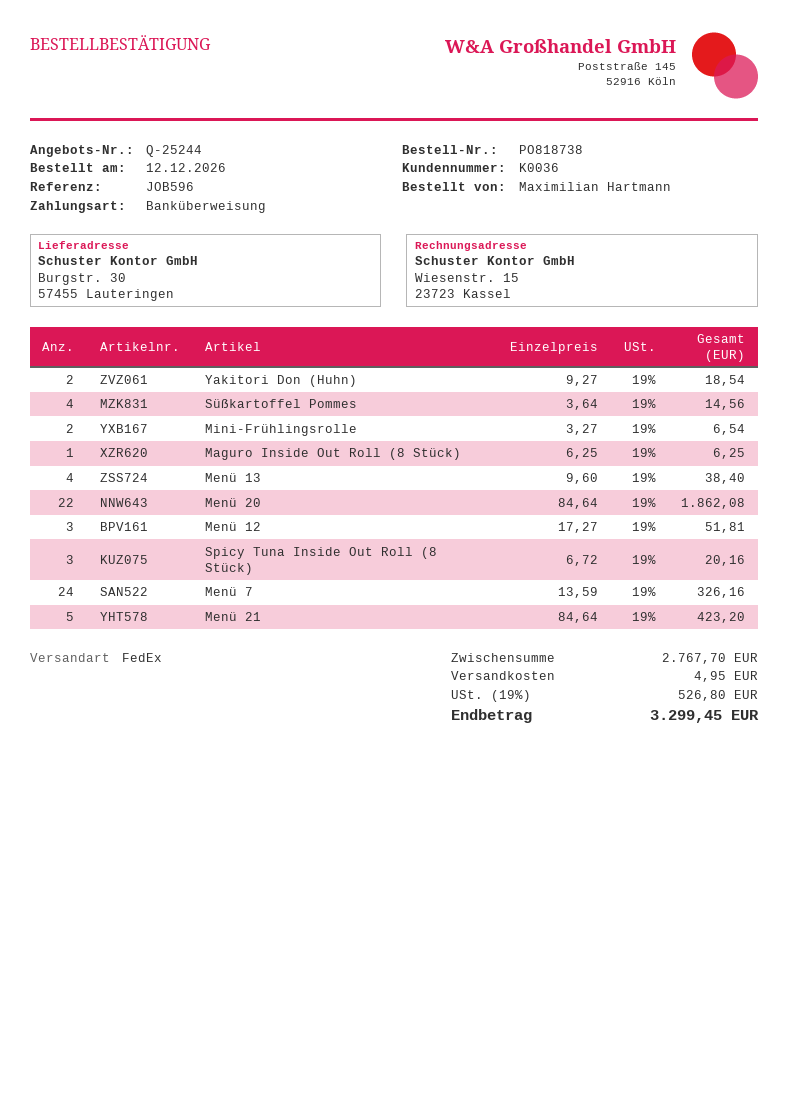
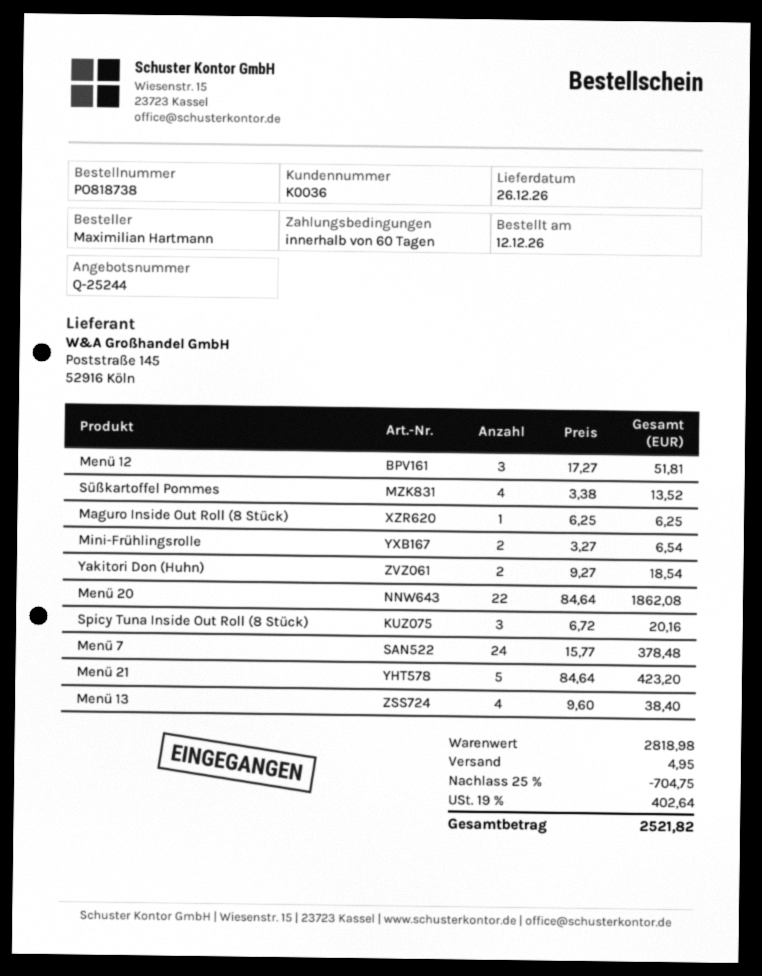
Süẞkartoffel Pommes: 4 x 3.64 = 14.56 -> 4 x 3.38 = 13.52
Menü 7: 24 x 13.59 = 326.16 -> 24 x 15.77 = 378.48
subtotal: 2767.70 -> 2818.98
discount: none -> 25% = 704.75
tax: 19% = 526.80 -> 19% = 402.64
total: 3299.45 -> 2521.82

